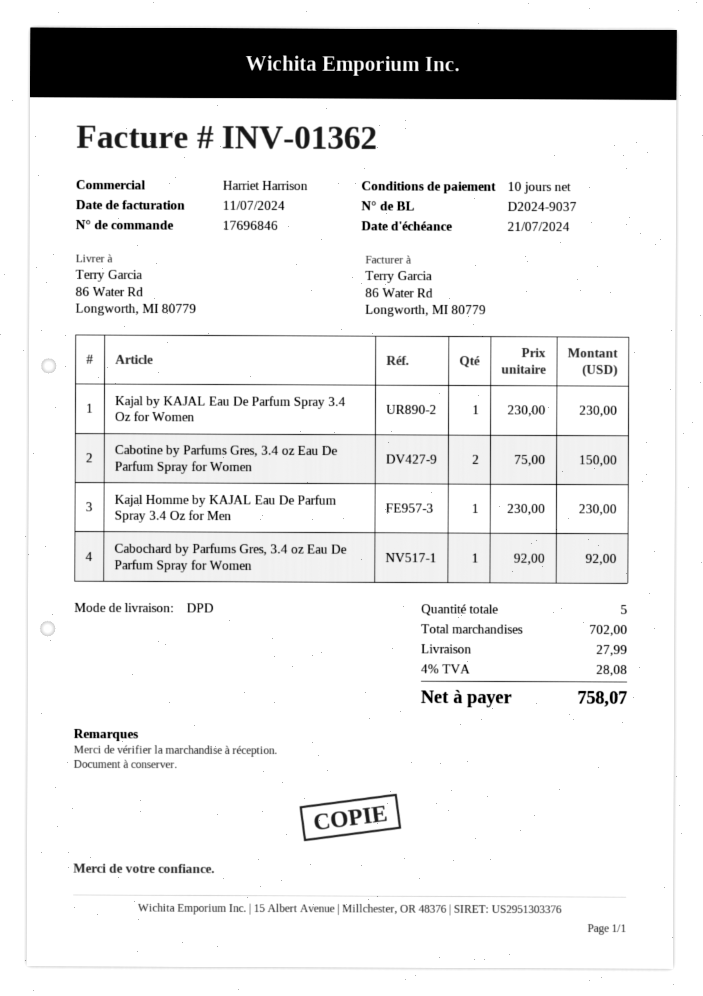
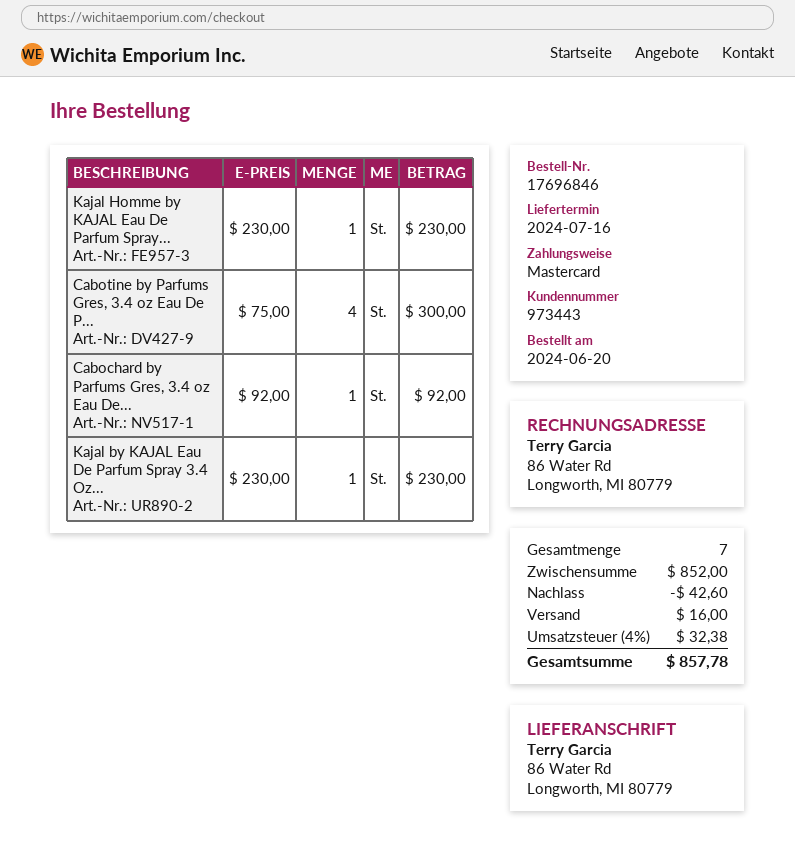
Cabotine by Parfums Gres, 3.4 oz Eau De Parfum Spray for Women: 2 x 75.00 = 150.00 -> 4 x 75.00 = 300.00
total quantity: 5 -> 7
subtotal: 702.00 -> 852.00
discount: none -> 42.60
shipping: 27.99 -> 16.00
tax: 4% = 28.08 -> 4% = 32.38
total: 758.07 -> 857.78

